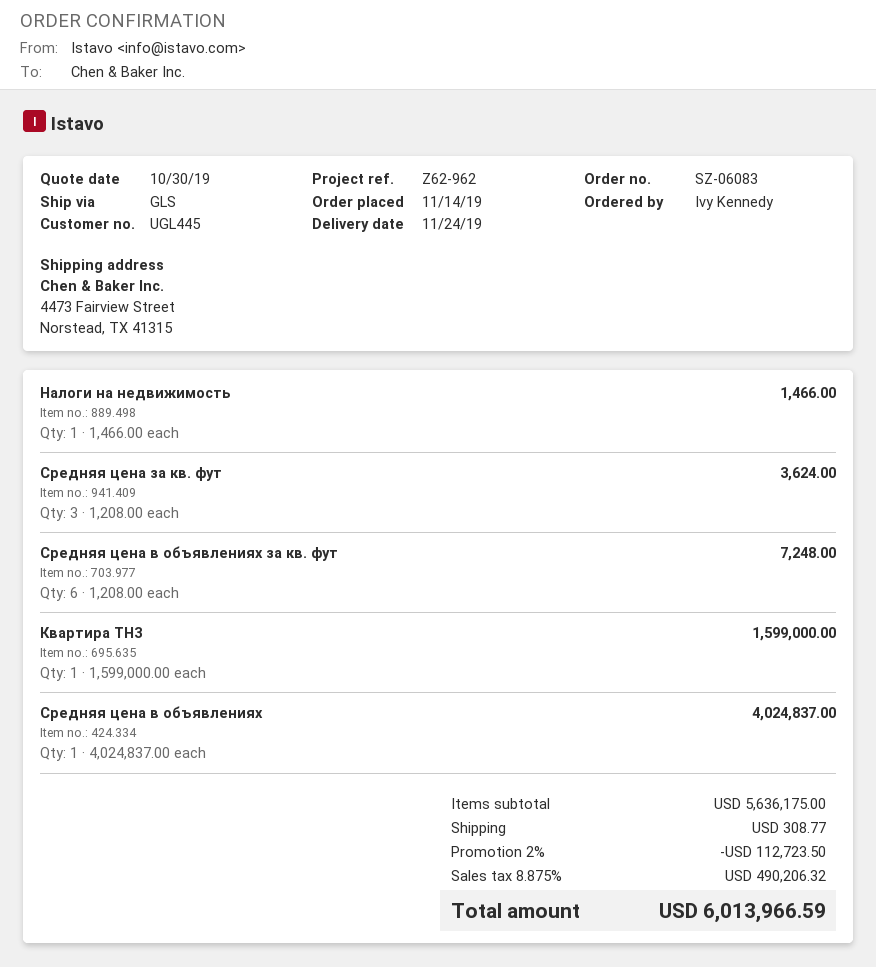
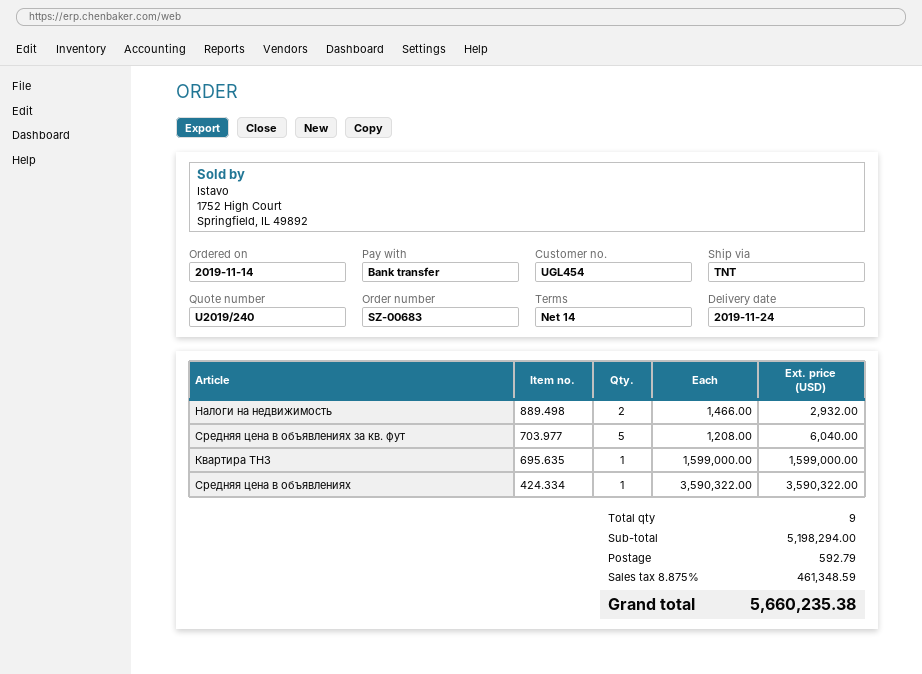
order number: SZ-06083 -> SZ-00683
customer number: UGL445 -> UGL454
shipping method: GLS -> TNT
Налоги на недвижимость: 1 x 1466.00 = 1466.00 -> 2 x 1466.00 = 2932.00
Средняя цена за кв. фут: 3 x 1208.00 = 3624.00 -> none
Средняя цена в объявлениях за кв. фут: 6 x 1208.00 = 7248.00 -> 5 x 1208.00 = 6040.00
Средняя цена в объявлениях: 1 x 4024837.00 = 4024837.00 -> 1 x 3590322.00 = 3590322.00
subtotal: 5636175.00 -> 5198294.00
discount: 2% = 112723.50 -> none
shipping: 308.77 -> 592.79
tax: 8.875% = 490206.32 -> 8.875% = 461348.59
total: 6013966.59 -> 5660235.38

